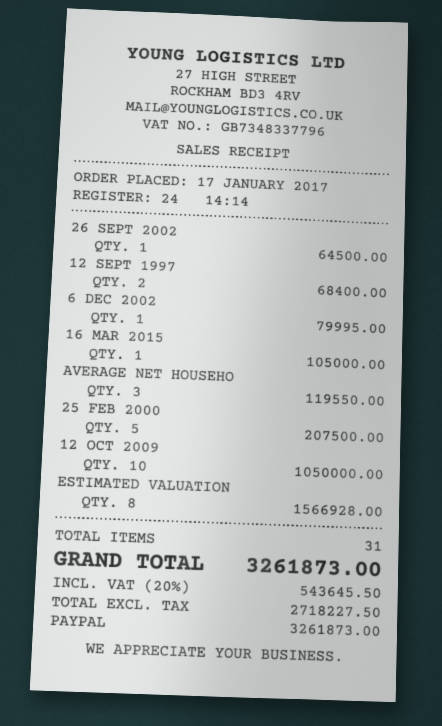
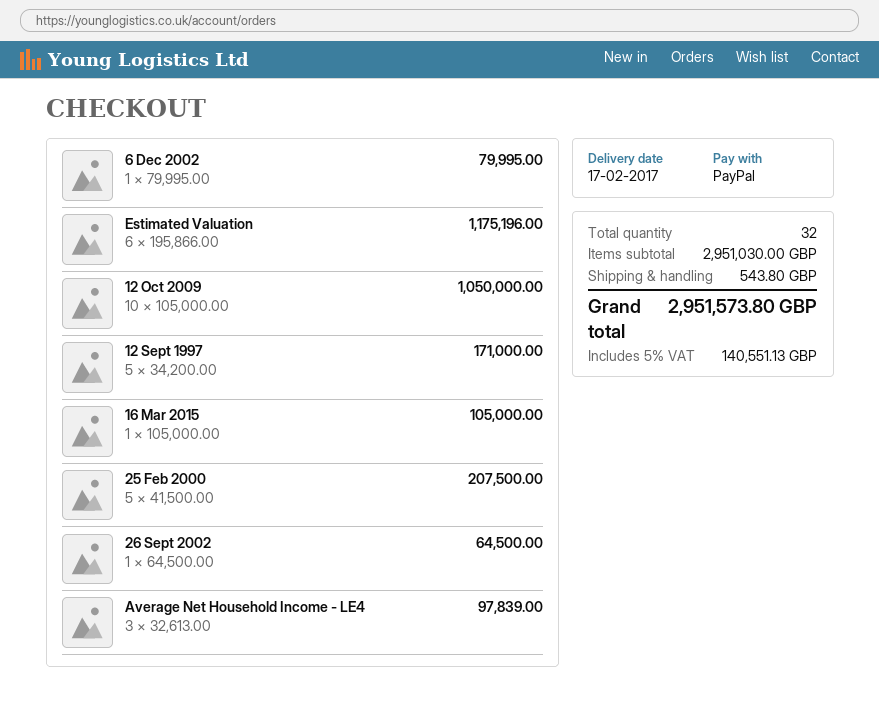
12 SEPT 1997: 2 for 68400.00 -> 5 for 171000.00
AVERAGE NET HOUSEHO: 3 for 119550.00 -> 3 for 97839.00
ESTIMATED VALUATION: 8 for 1566928.00 -> 6 for 1175196.00
total quantity: 31 -> 32
shipping: none -> 543.80
tax: 20% = 543645.50 -> 5% = 140551.13
total: 3261873.00 -> 2951573.80

